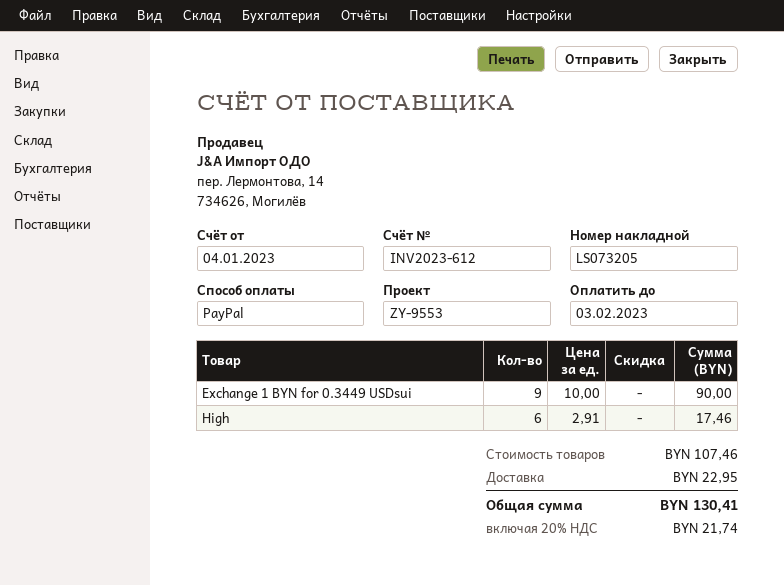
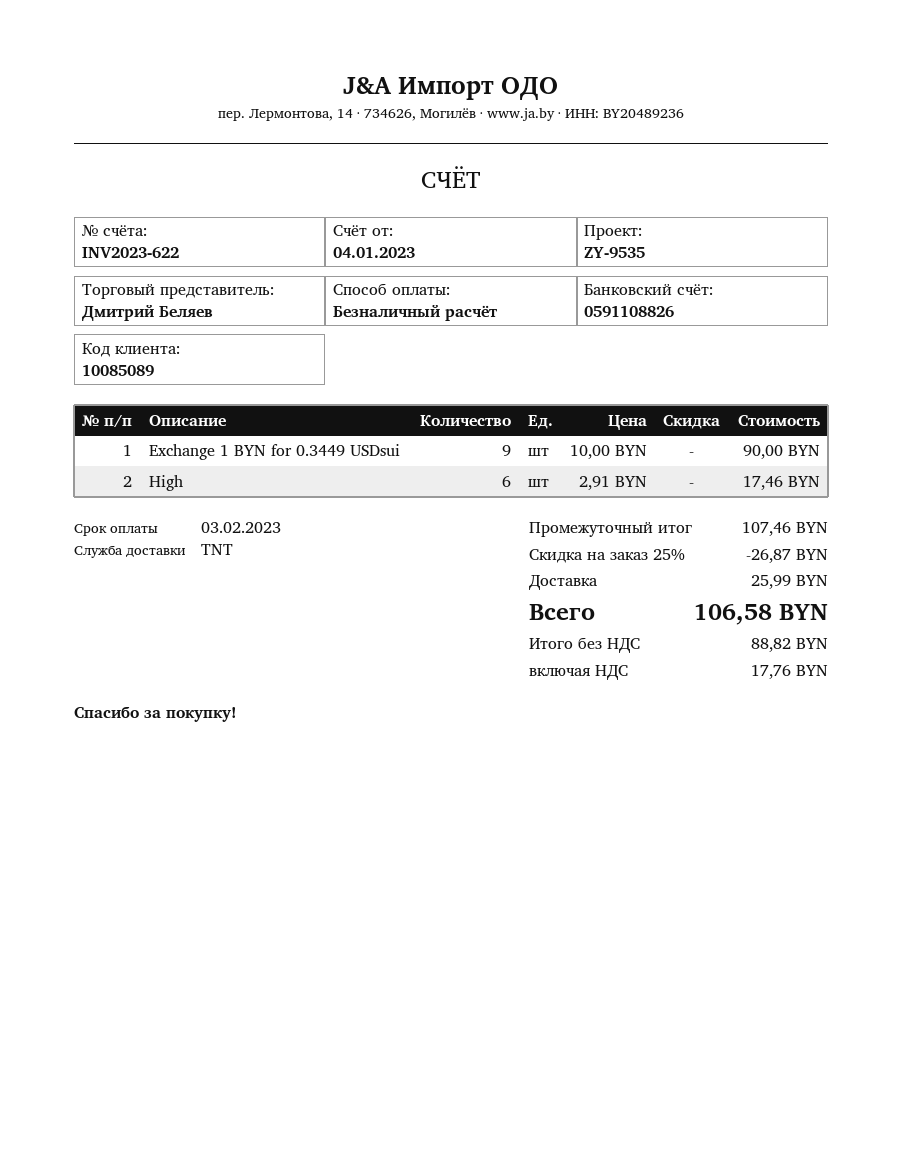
invoice number: INV2023-612 -> INV2023-622
reference: ZY-9553 -> ZY-9535
payment method: PayPal -> bank transfer
discount: none -> 25% = 26.87
shipping: 22.95 -> 25.99
tax: 21.74 -> 17.76
total: 130.41 -> 106.58

